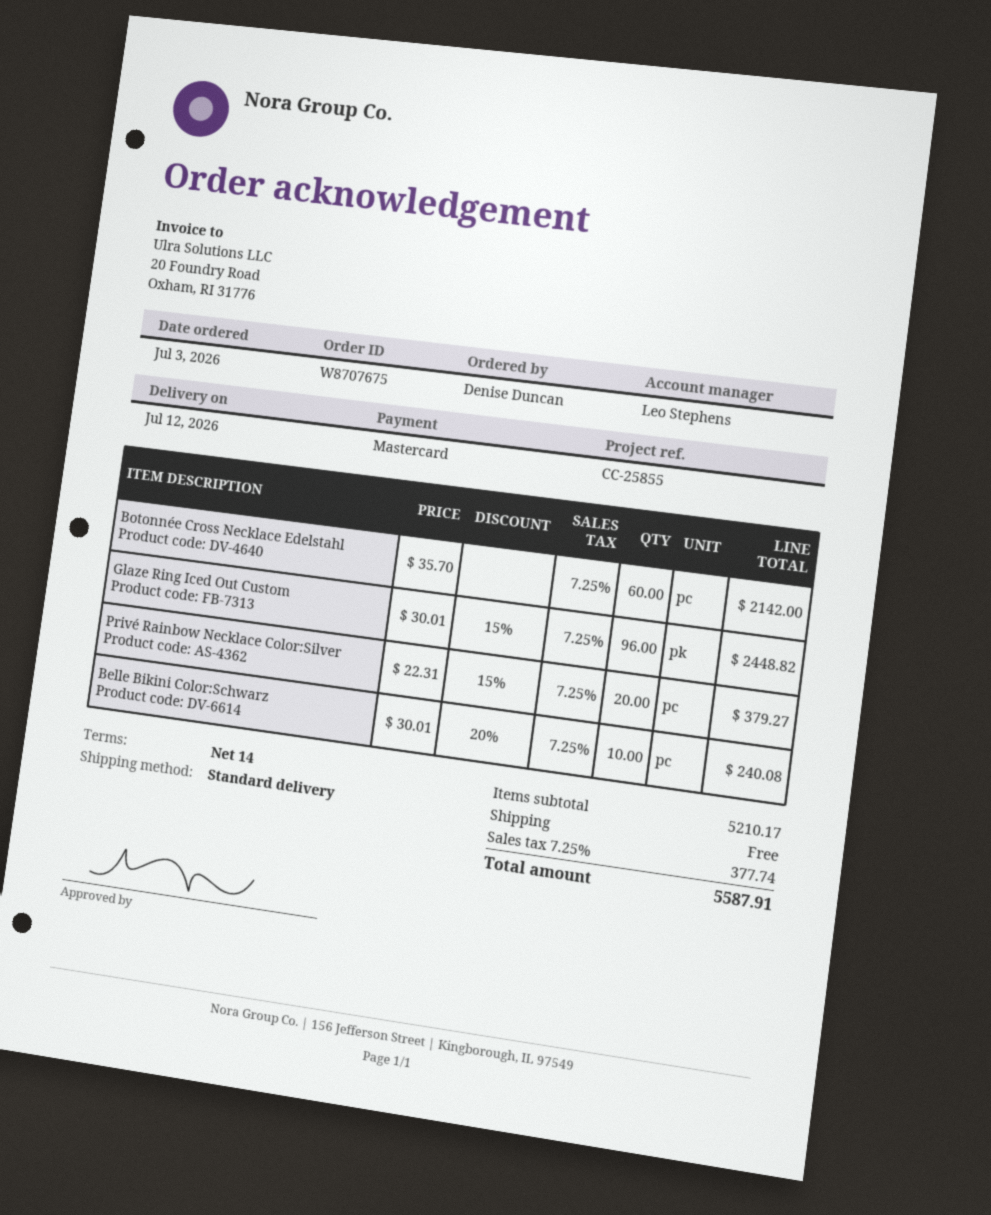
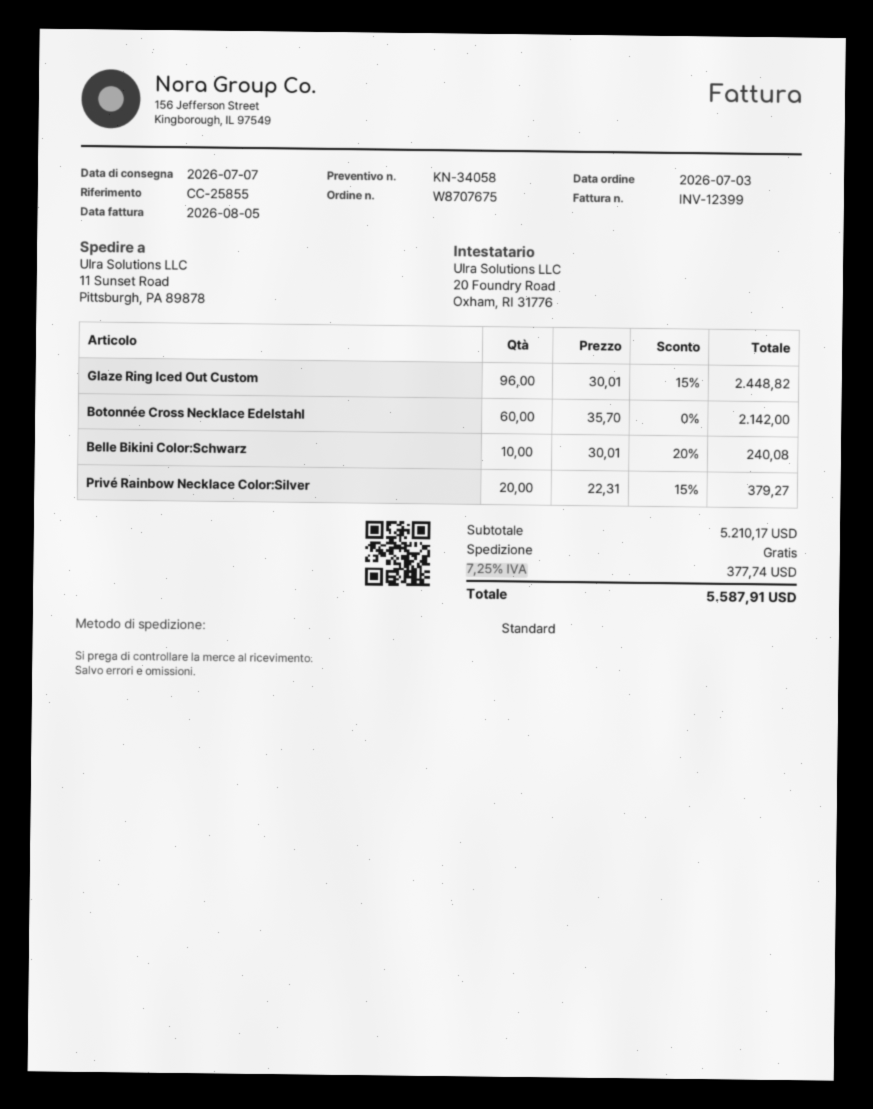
delivery date: 2026-07-12 -> 2026-07-07

